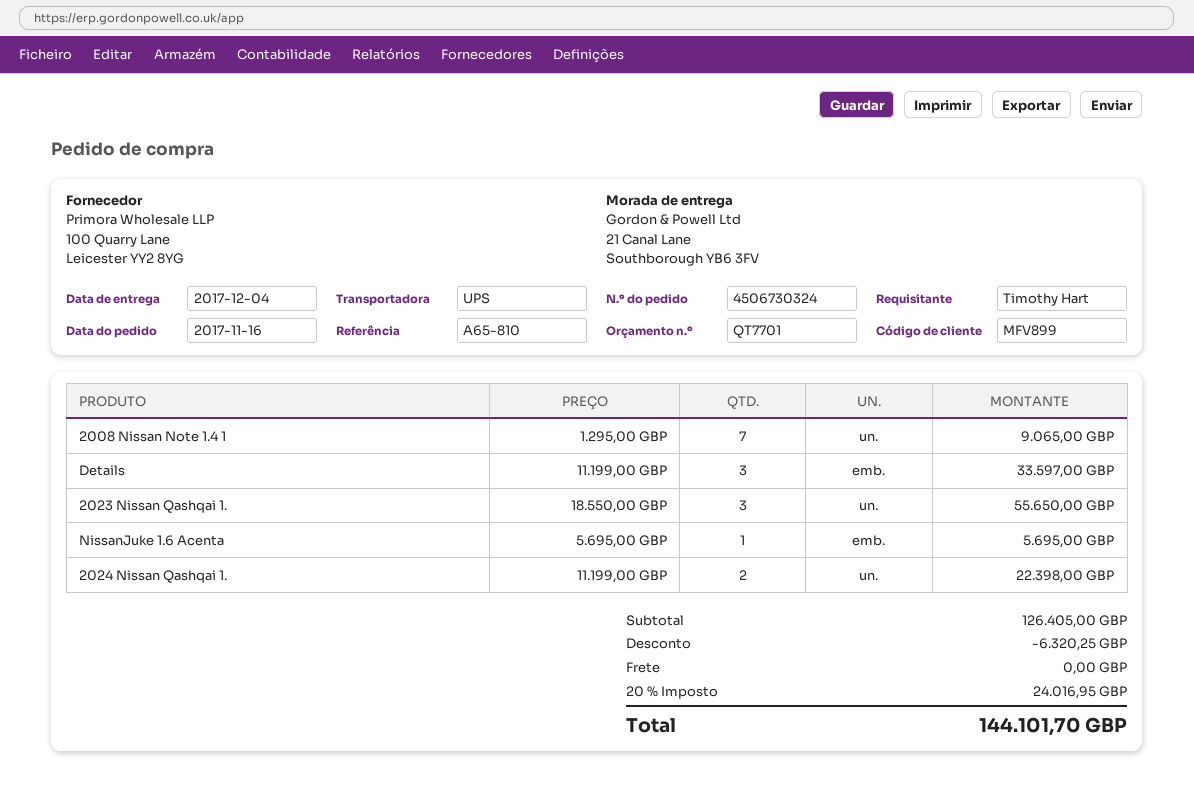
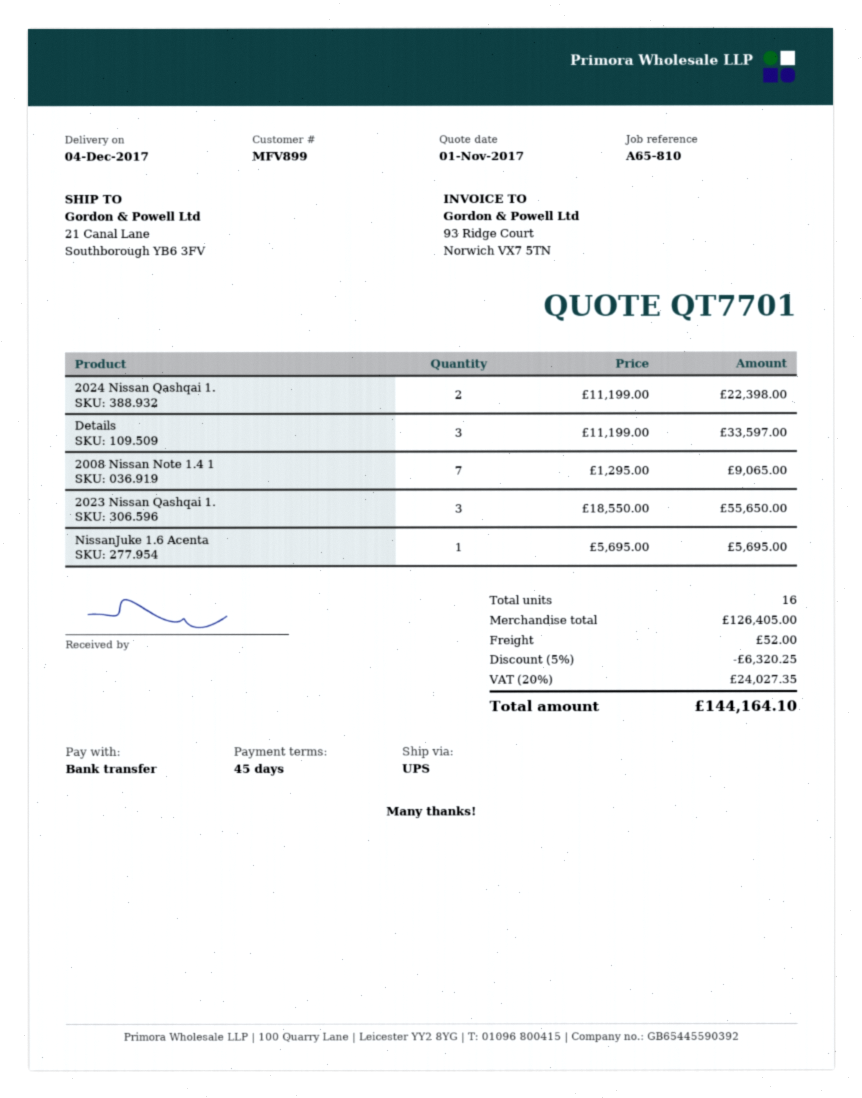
shipping: 0.00 -> 52.00
tax: 20% = 24016.95 -> 20% = 24027.35
total: 144101.70 -> 144164.10

